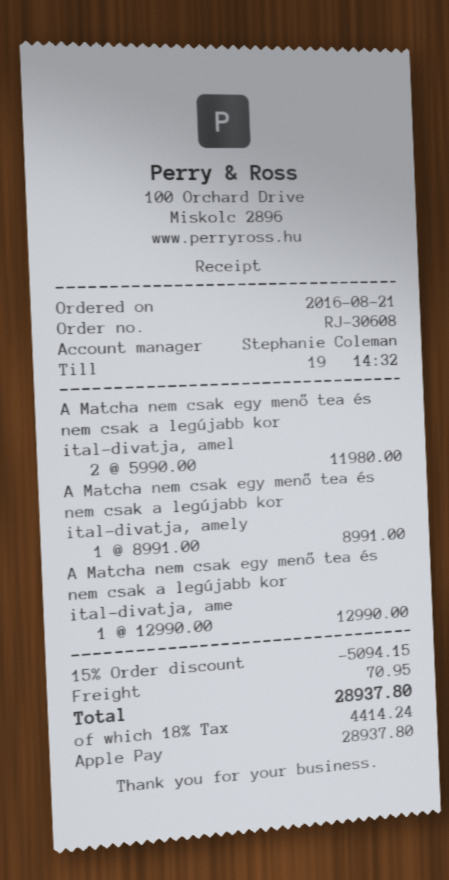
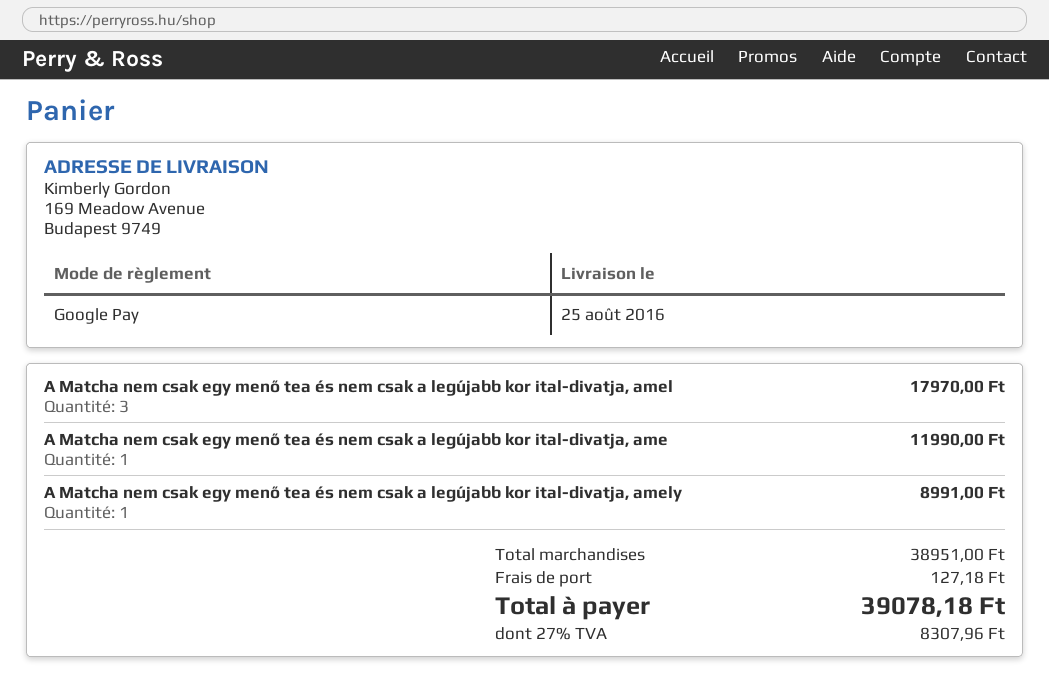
payment method: Apple Pay -> Google Pay
A Matcha nem csak egy menő tea és nem csak a legújabb kor ital-divatja, amel: 2 for 11980.00 -> 3 for 17970.00
A Matcha nem csak egy menő tea és nem csak a legújabb kor ital-divatja, ame: 1 for 12990.00 -> 1 for 11990.00
discount: 15% = 5094.15 -> none
shipping: 70.95 -> 127.18
tax: 18% = 4414.24 -> 27% = 8307.96
total: 28937.80 -> 39078.18

